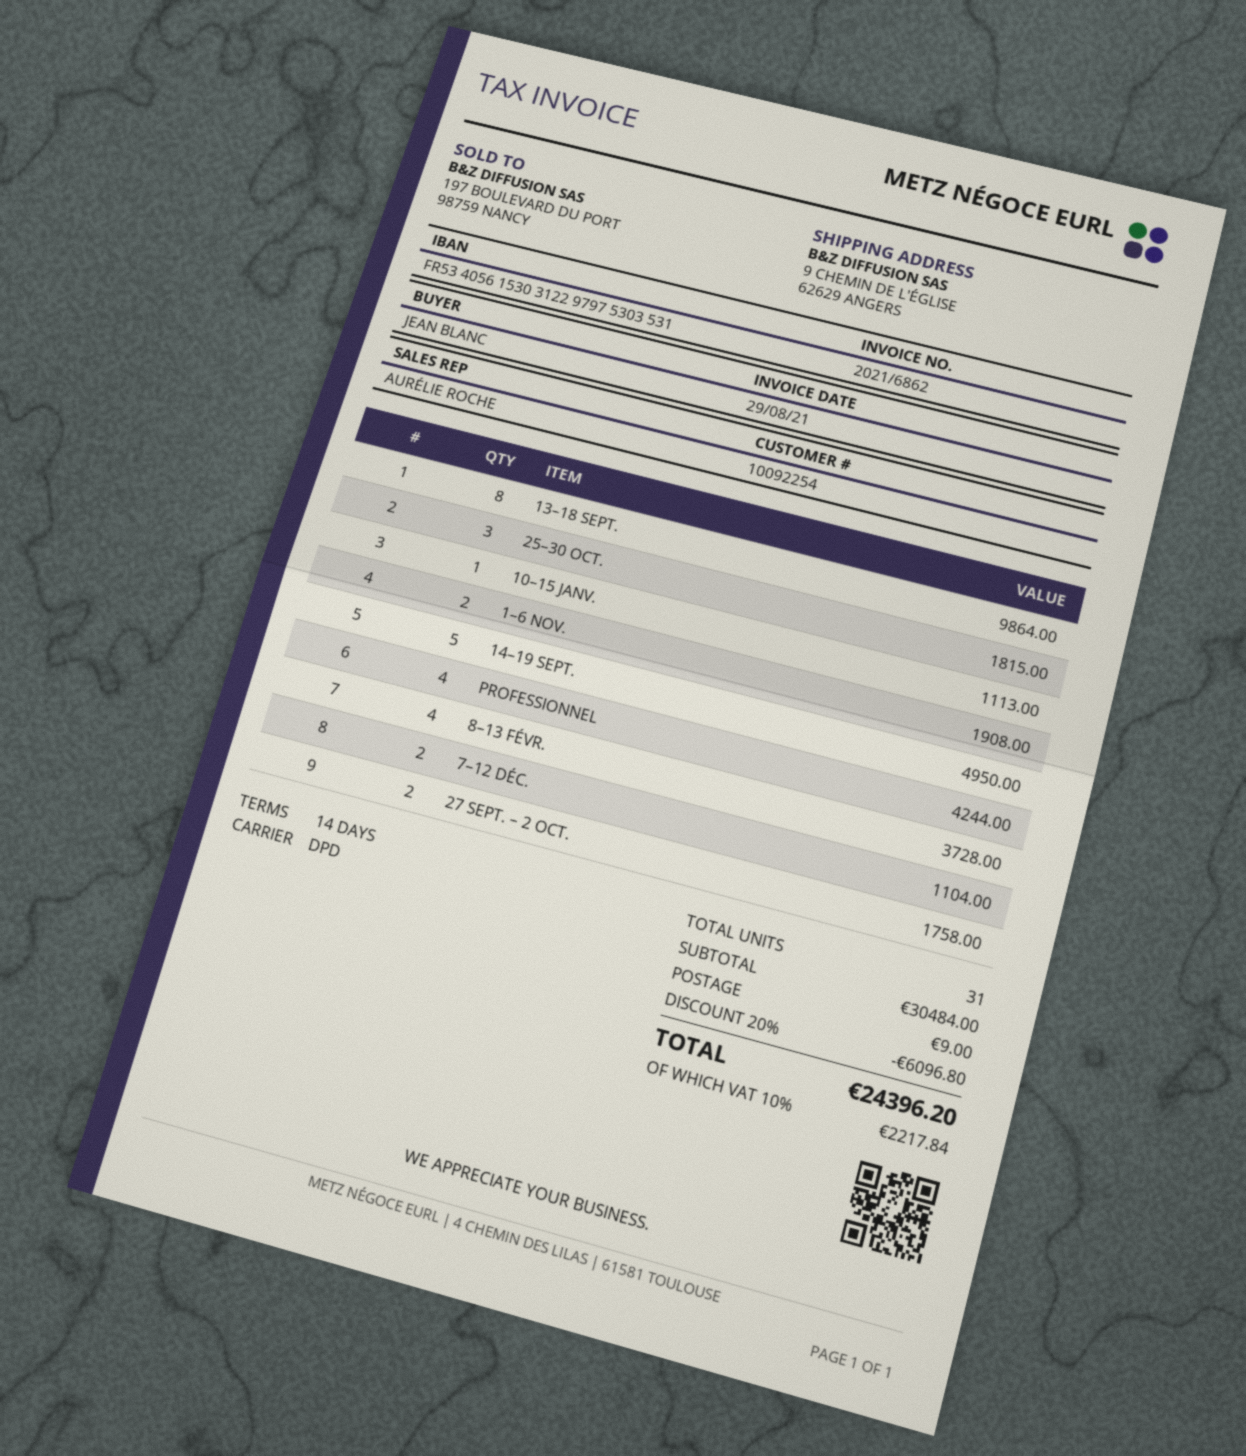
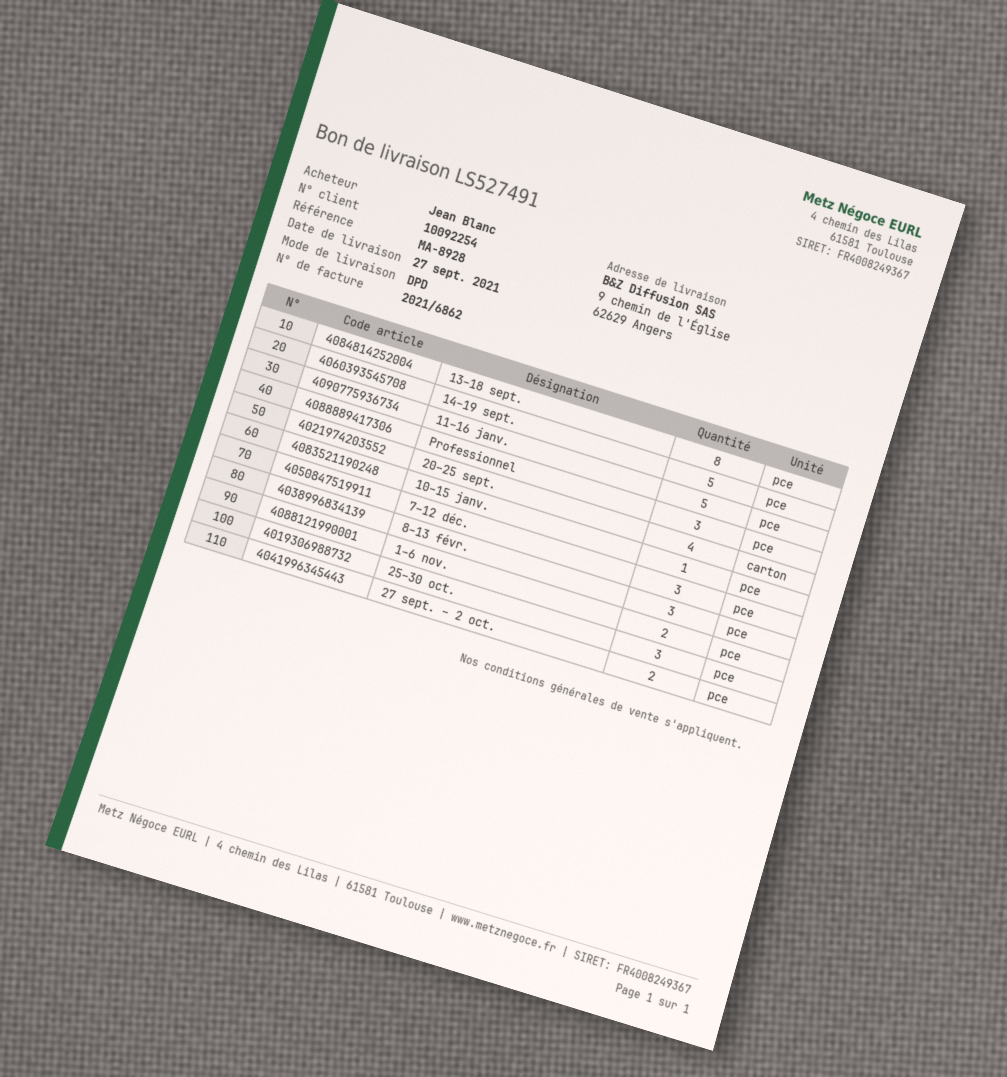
PROFESSIONNEL: 4 -> 3
8–13 FÉVR.: 4 -> 3
7–12 DÉC.: 2 -> 3
11–16 janv.: none -> 5
20–25 sept.: none -> 4

